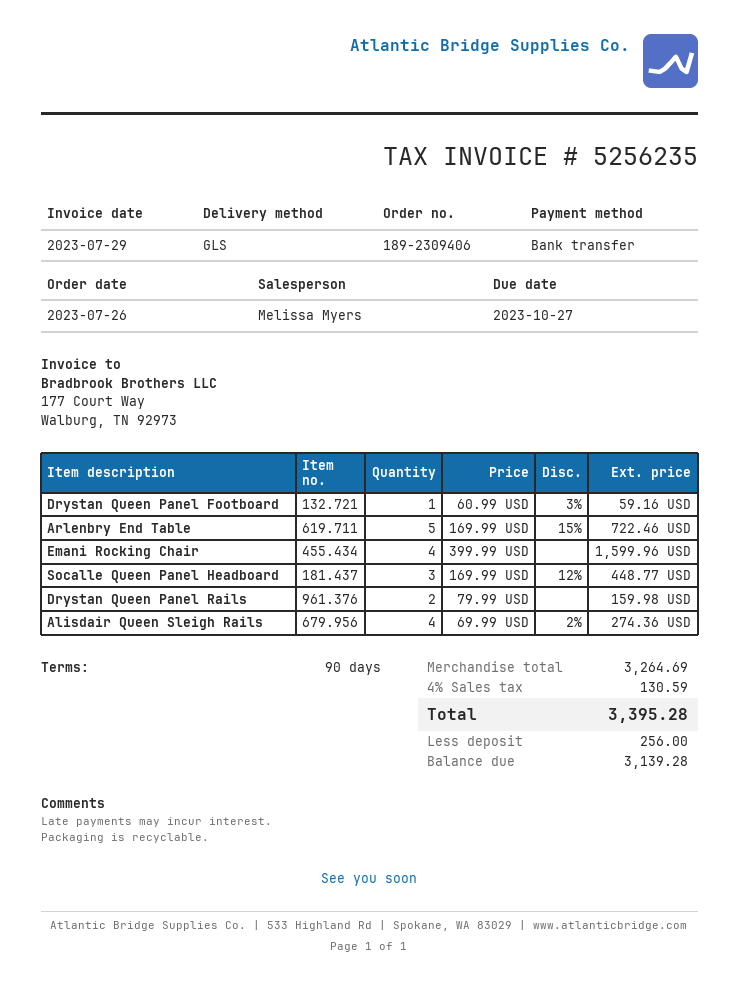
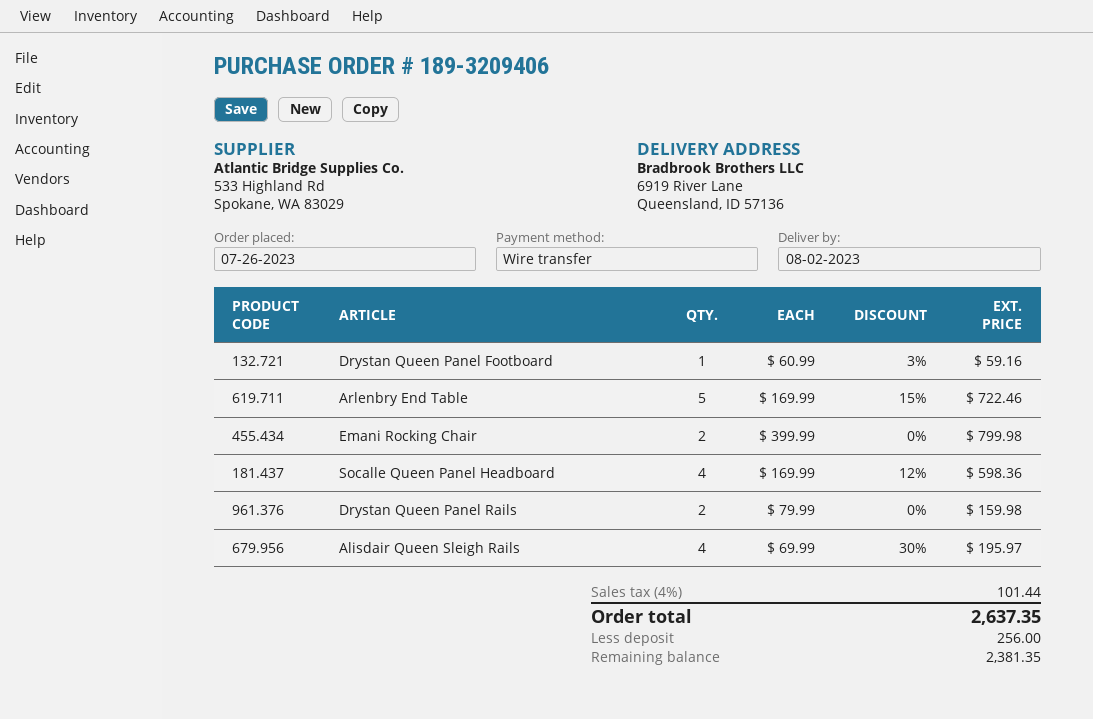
order number: 189-2309406 -> 189-3209406
Emani Rocking Chair: 4 x 399.99 = 1599.96 -> 2 x 399.99 = 799.98
Socalle Queen Panel Headboard: 3 x 169.99 - 12% = 448.77 -> 4 x 169.99 - 12% = 598.36
Alisdair Queen Sleigh Rails: 4 x 69.99 - 2% = 274.36 -> 4 x 69.99 - 30% = 195.97
tax: 4% = 130.59 -> 4% = 101.44
total: 3395.28 -> 2637.35
balance: 3139.28 -> 2381.35

